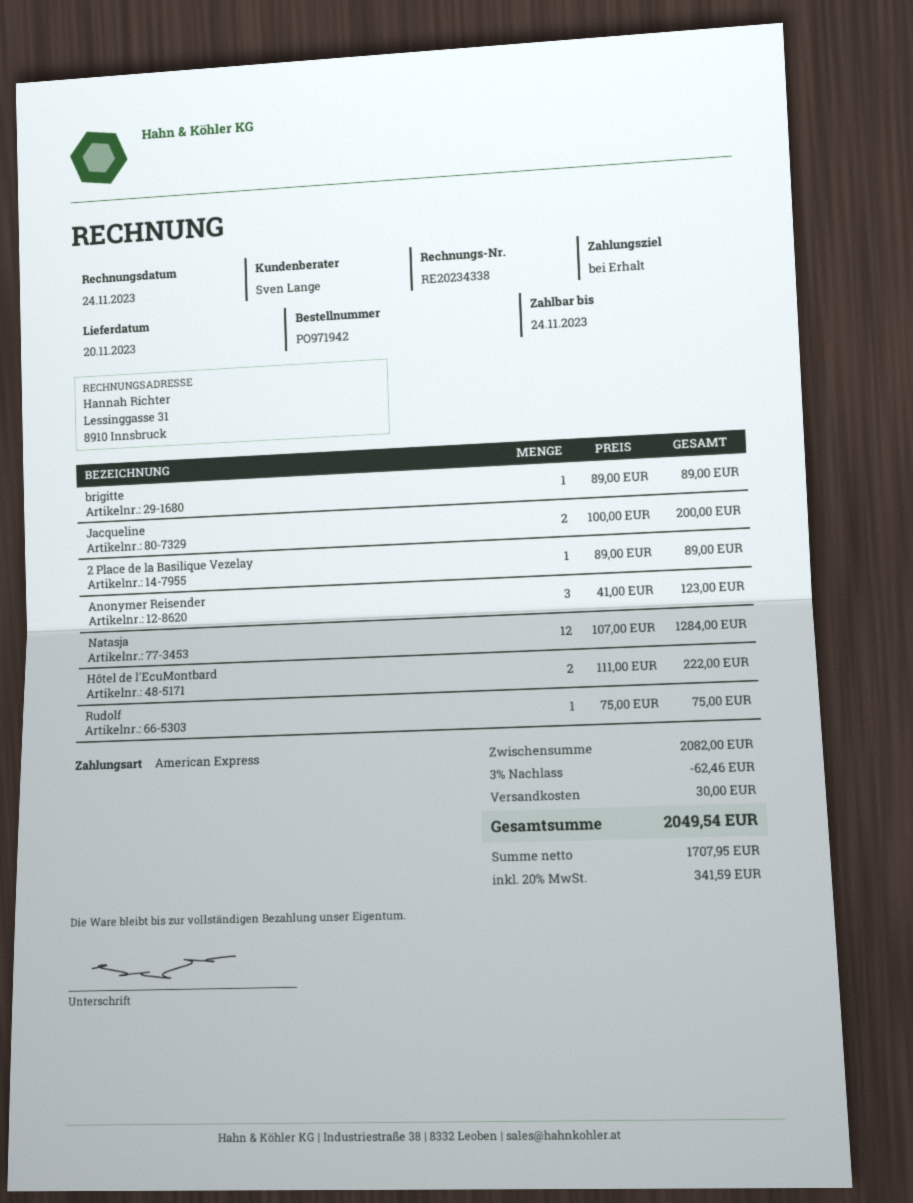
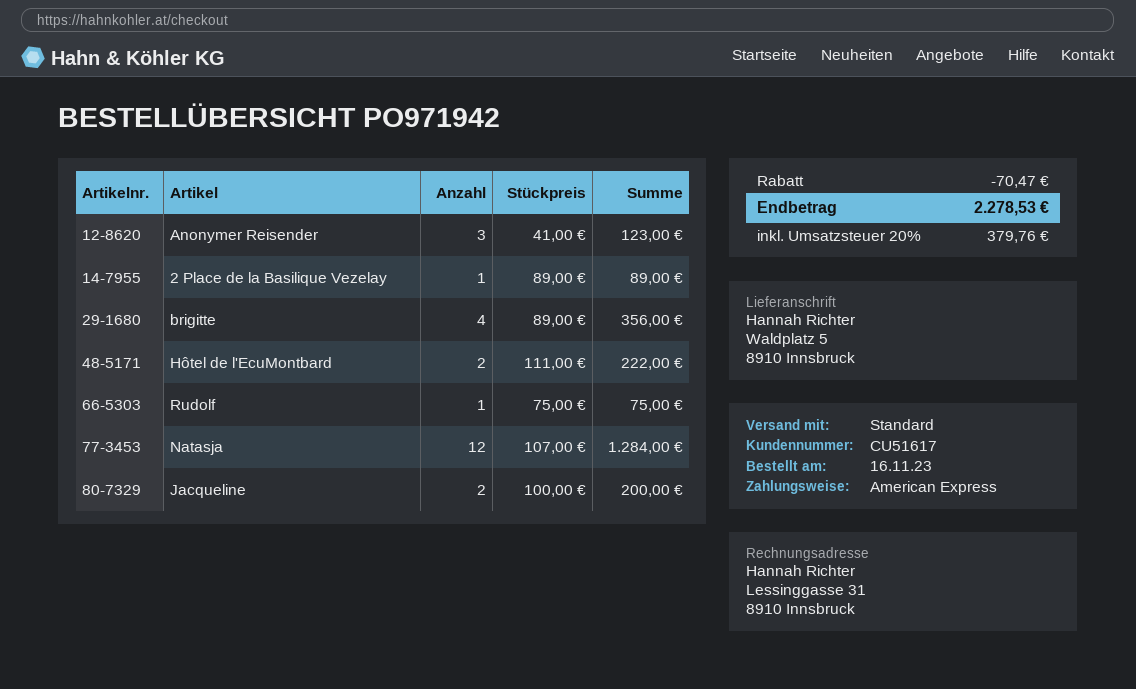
brigitte: 1 x 89.00 = 89.00 -> 4 x 89.00 = 356.00
discount: 62.46 -> 70.47
shipping: 30.00 -> none
tax: 20% = 341.59 -> 20% = 379.76
total: 2049.54 -> 2278.53

